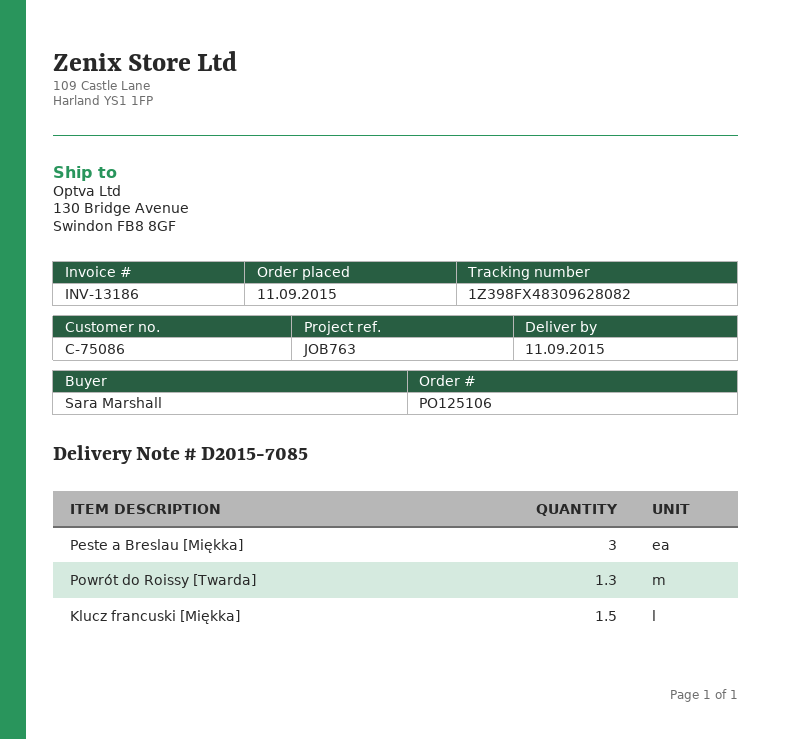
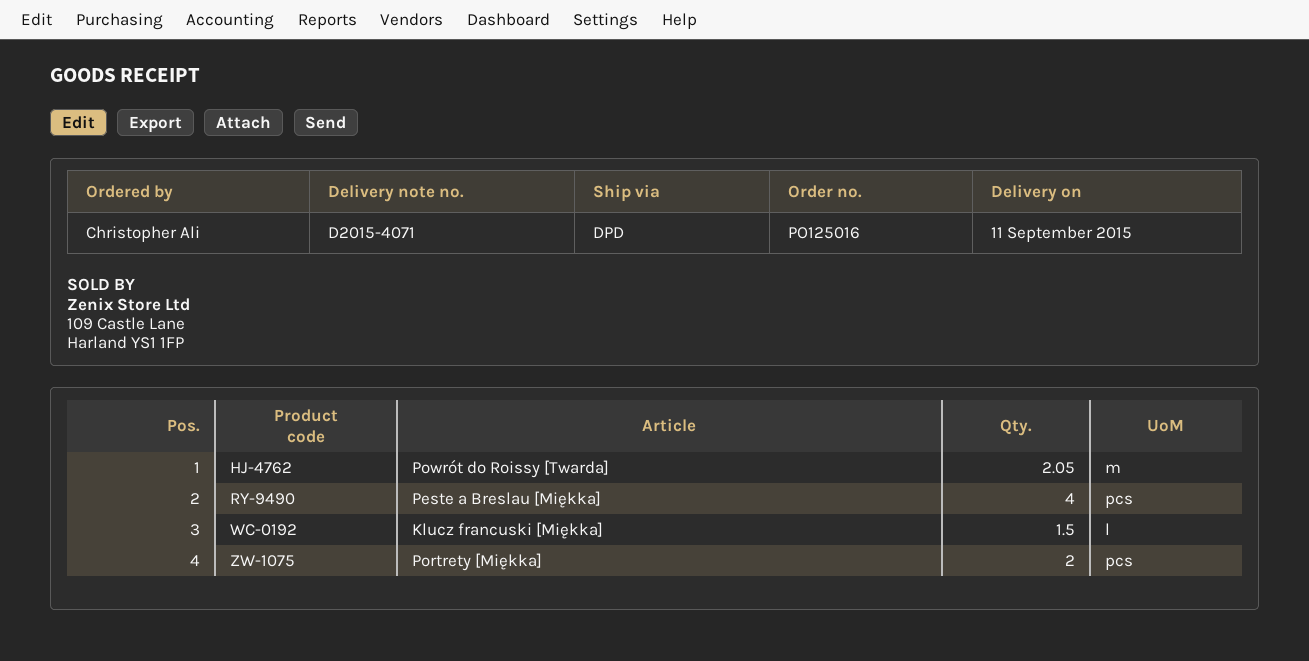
order number: PO125106 -> PO125016
delivery note number: D2015-7085 -> D2015-4071
ordered by: Sara Marshall -> Christopher Ali
Peste a Breslau [Miękka]: 3 -> 4
Powrót do Roissy [Twarda]: 1.3 -> 2.05
Portrety [Miękka]: none -> 2

